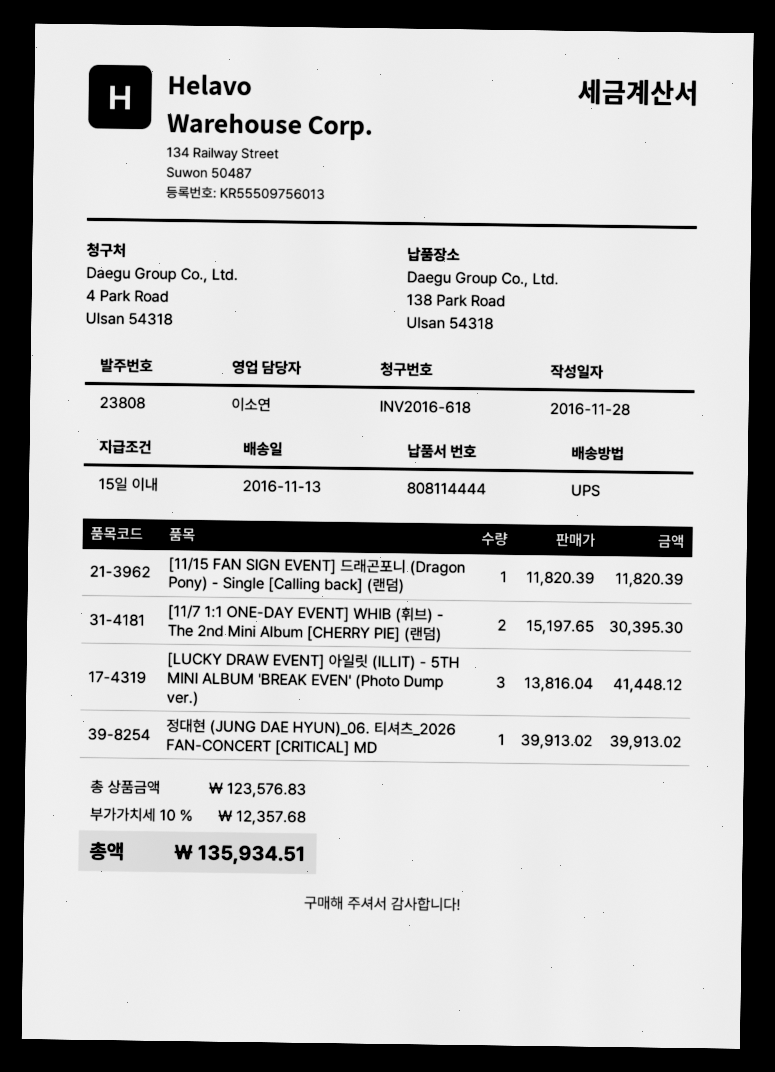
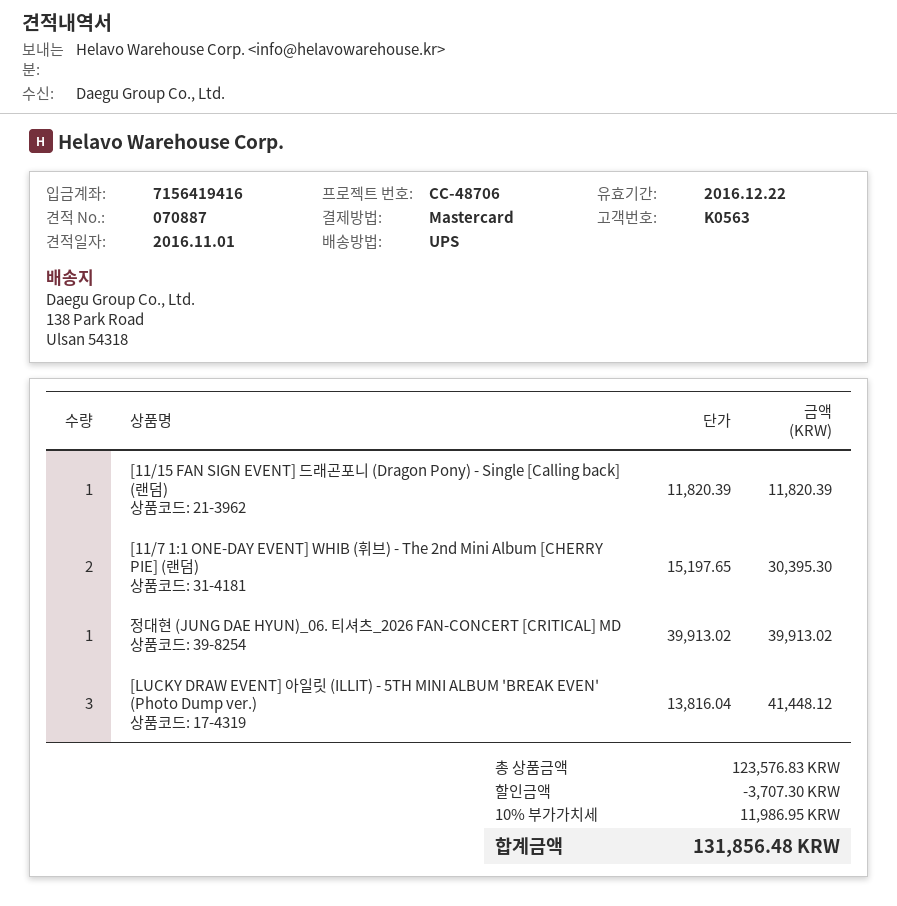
discount: none -> 3707.30
tax: 10% = 12357.68 -> 10% = 11986.95
total: 135934.51 -> 131856.48

